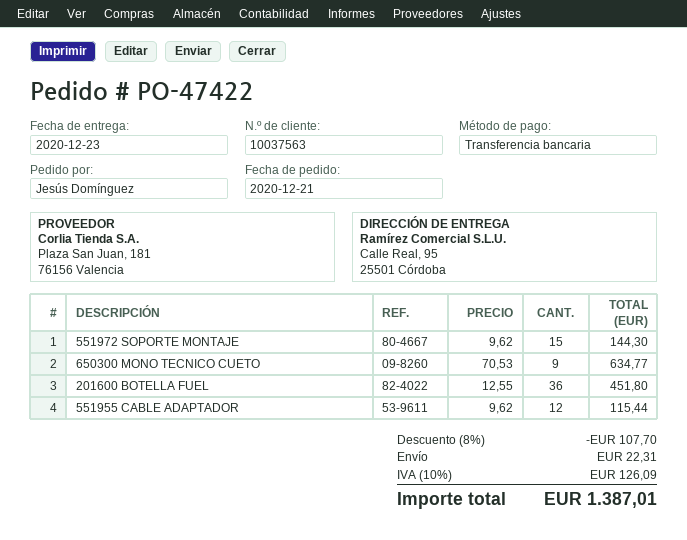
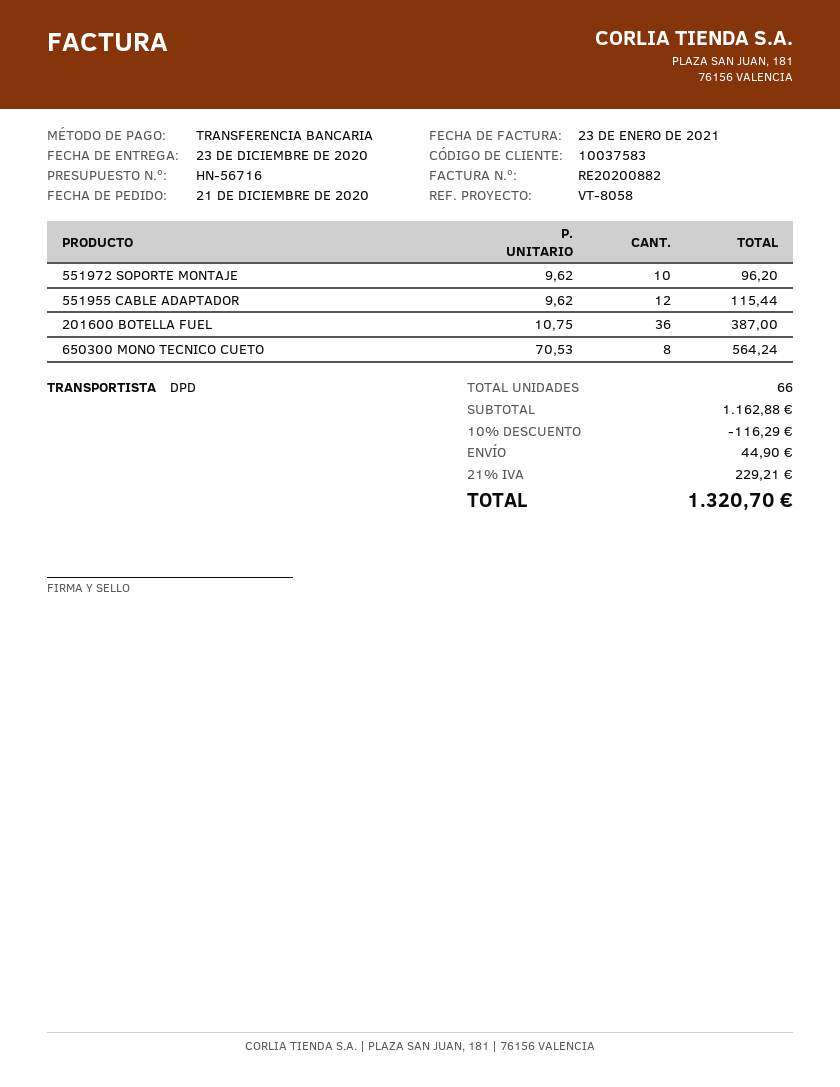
customer number: 10037563 -> 10037583
551972 SOPORTE MONTAJE: 15 x 9.62 = 144.30 -> 10 x 9.62 = 96.20
650300 MONO TECNICO CUETO: 9 x 70.53 = 634.77 -> 8 x 70.53 = 564.24
201600 BOTELLA FUEL: 36 x 12.55 = 451.80 -> 36 x 10.75 = 387.00
discount: 8% = 107.70 -> 10% = 116.29
shipping: 22.31 -> 44.90
tax: 10% = 126.09 -> 21% = 229.21
total: 1387.01 -> 1320.70

